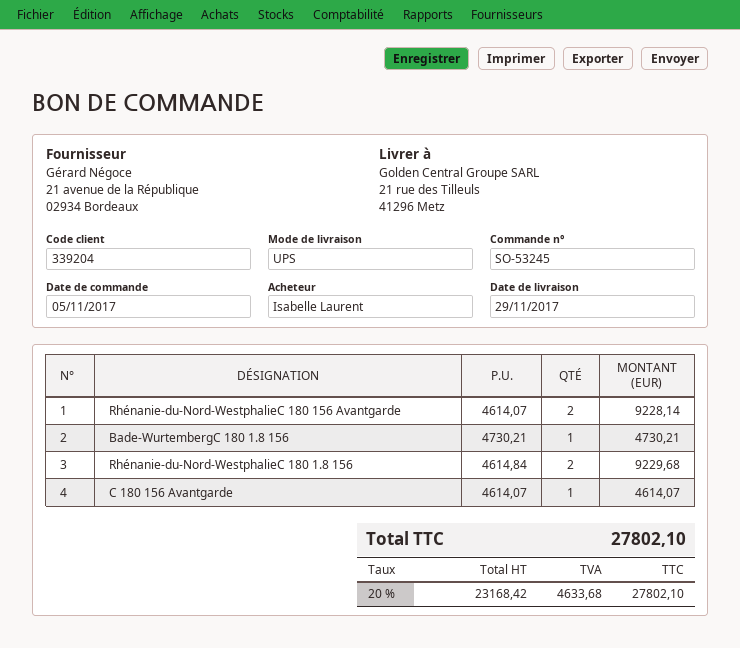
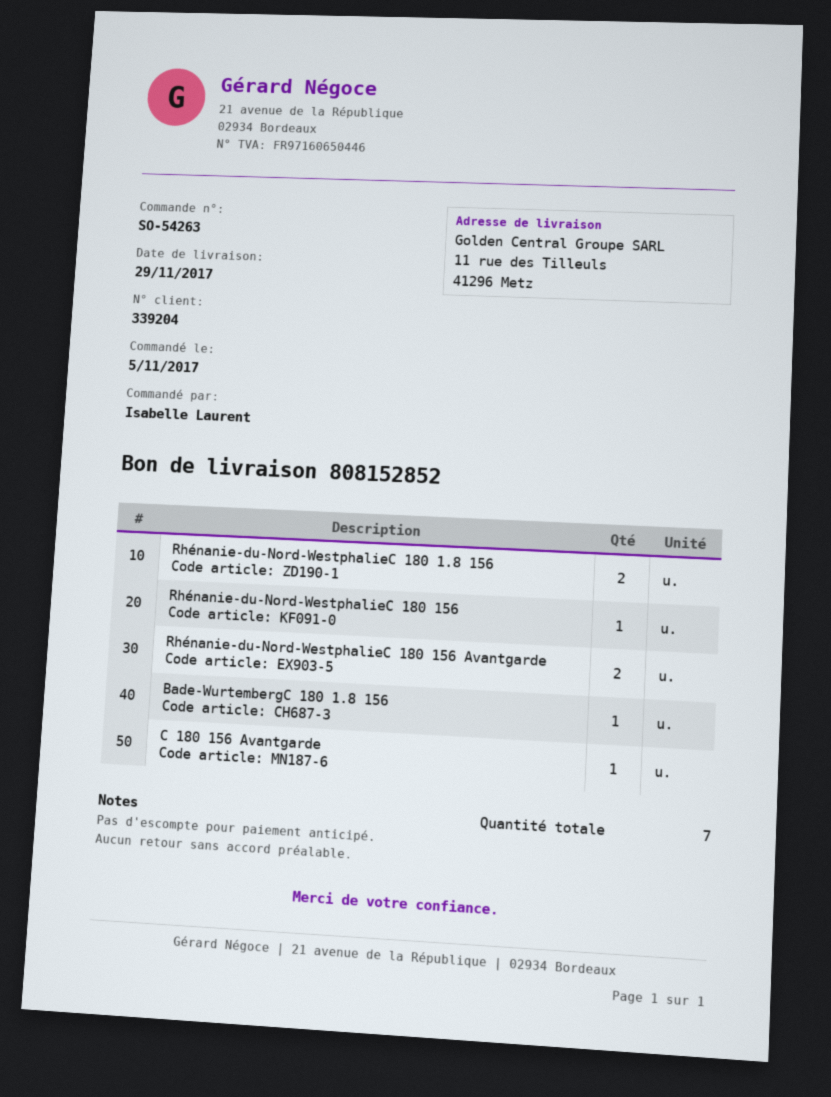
order number: SO-53245 -> SO-54263
ship to: 21 rue des Tilleuls, 41296 Metz -> 11 rue des Tilleuls, 41296 Metz
Rhénanie-du-Nord-WestphalieC 180 156: none -> 1

